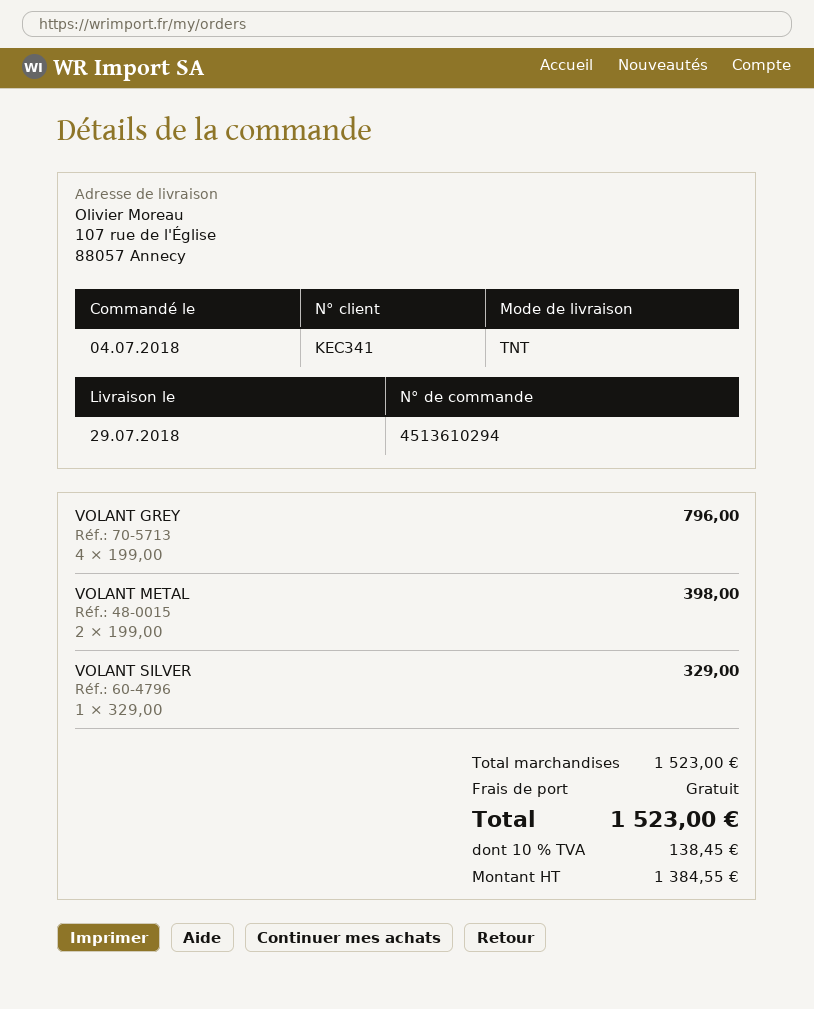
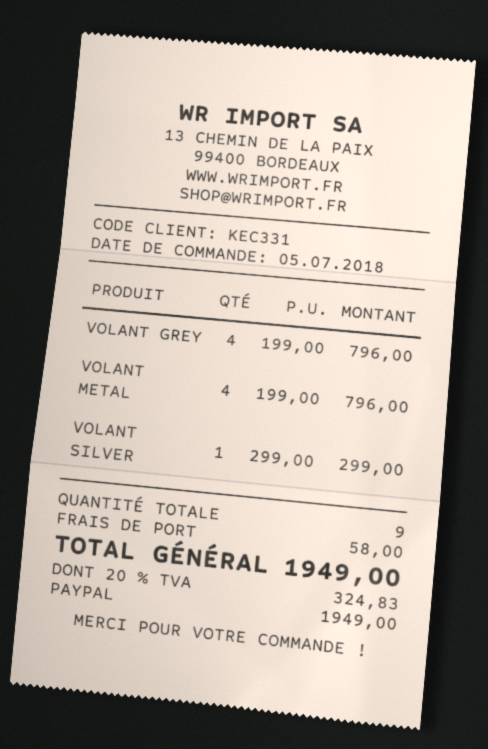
order date: 2018-07-04 -> 2018-07-05
customer number: KEC341 -> KEC331
VOLANT METAL: 2 x 199.00 = 398.00 -> 4 x 199.00 = 796.00
VOLANT SILVER: 1 x 329.00 = 329.00 -> 1 x 299.00 = 299.00
shipping: 0.00 -> 58.00
tax: 10% = 138.45 -> 20% = 324.83
total: 1523.00 -> 1949.00

